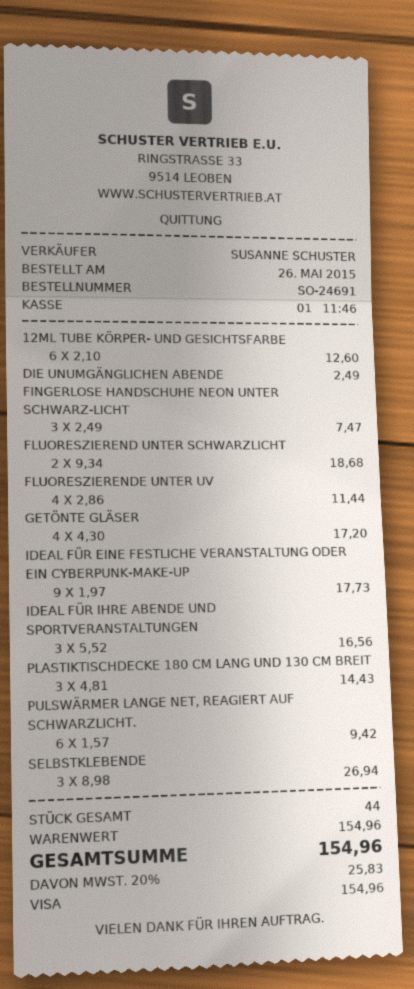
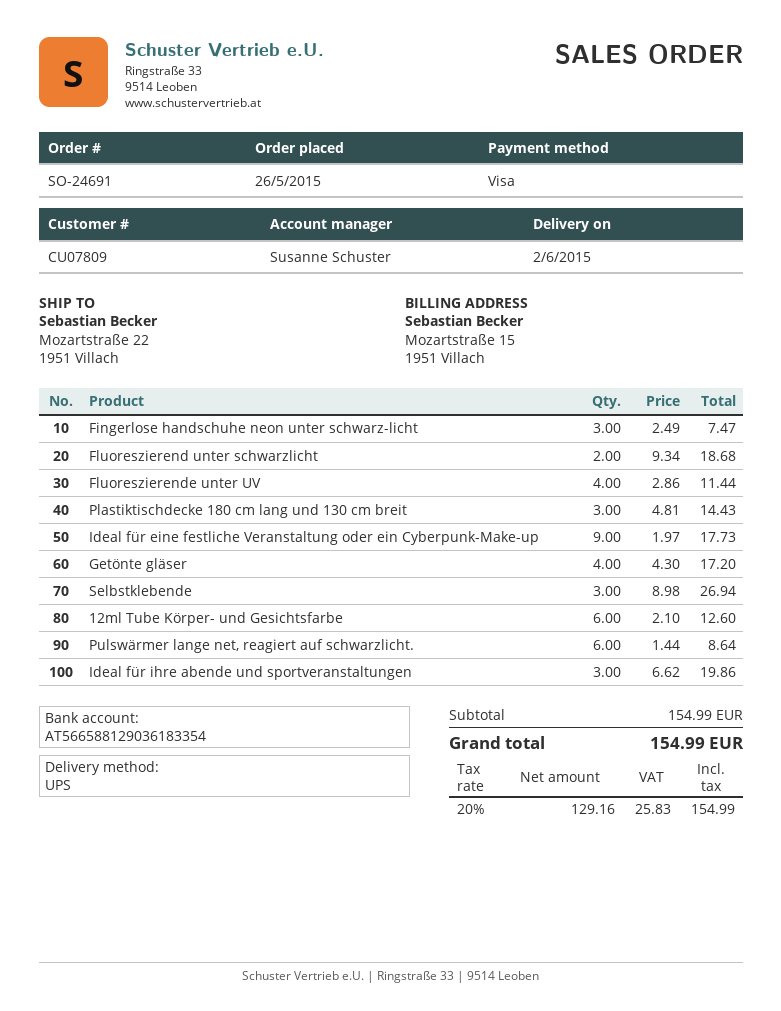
DIE UNUMGÄNGLICHEN ABENDE: 1 x 2.49 = 2.49 -> none
IDEAL FÜR IHRE ABENDE UND SPORTVERANSTALTUNGEN: 3 x 5.52 = 16.56 -> 3 x 6.62 = 19.86
PULSWÄRMER LANGE NET, REAGIERT AUF SCHWARZLICHT.: 6 x 1.57 = 9.42 -> 6 x 1.44 = 8.64
subtotal: 154.96 -> 154.99
total: 154.96 -> 154.99

